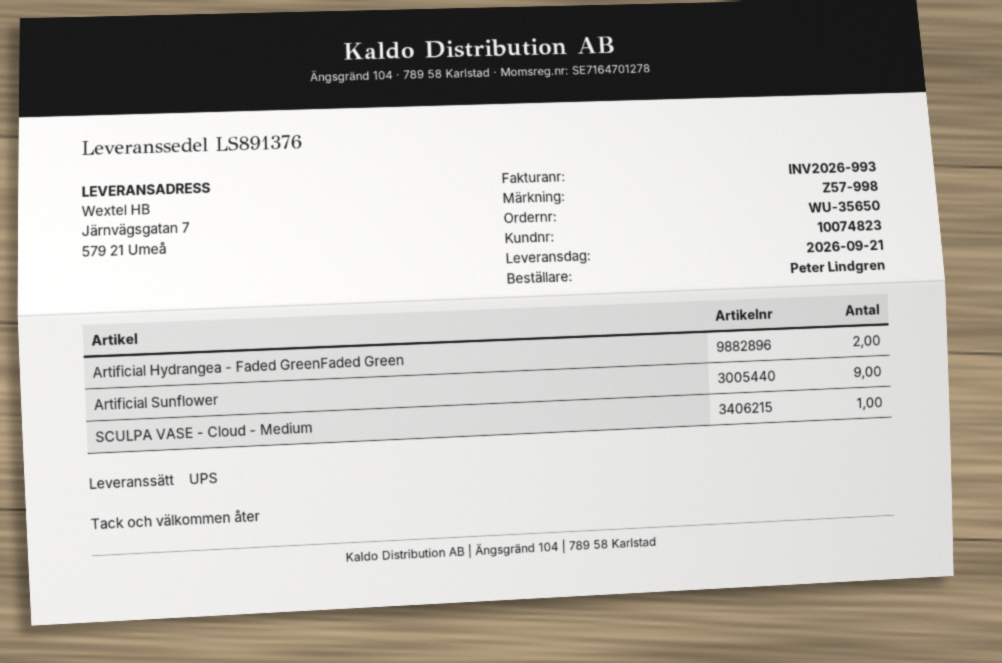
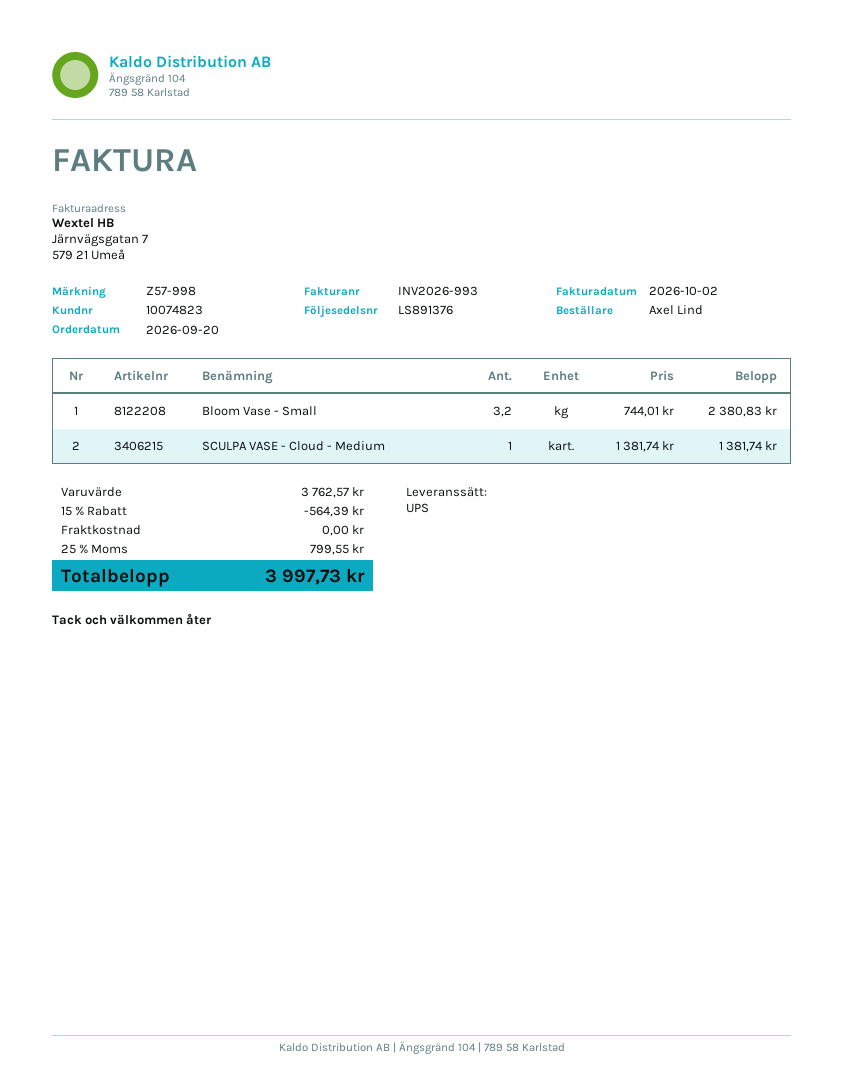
ordered by: Peter Lindgren -> Axel Lind
Artificial Hydrangea - Faded GreenFaded Green: 2 -> none
Artificial Sunflower: 9 -> none
Bloom Vase - Small: none -> 3.2

